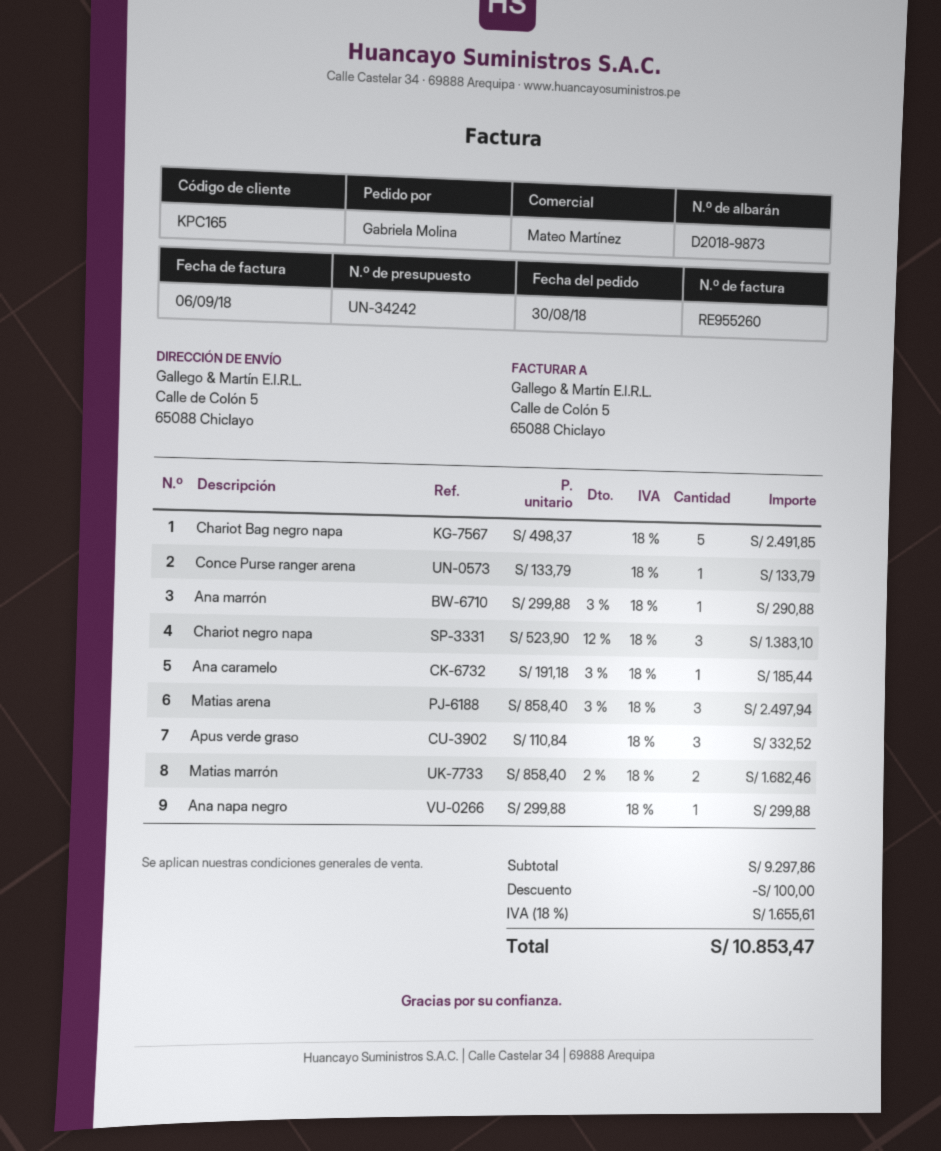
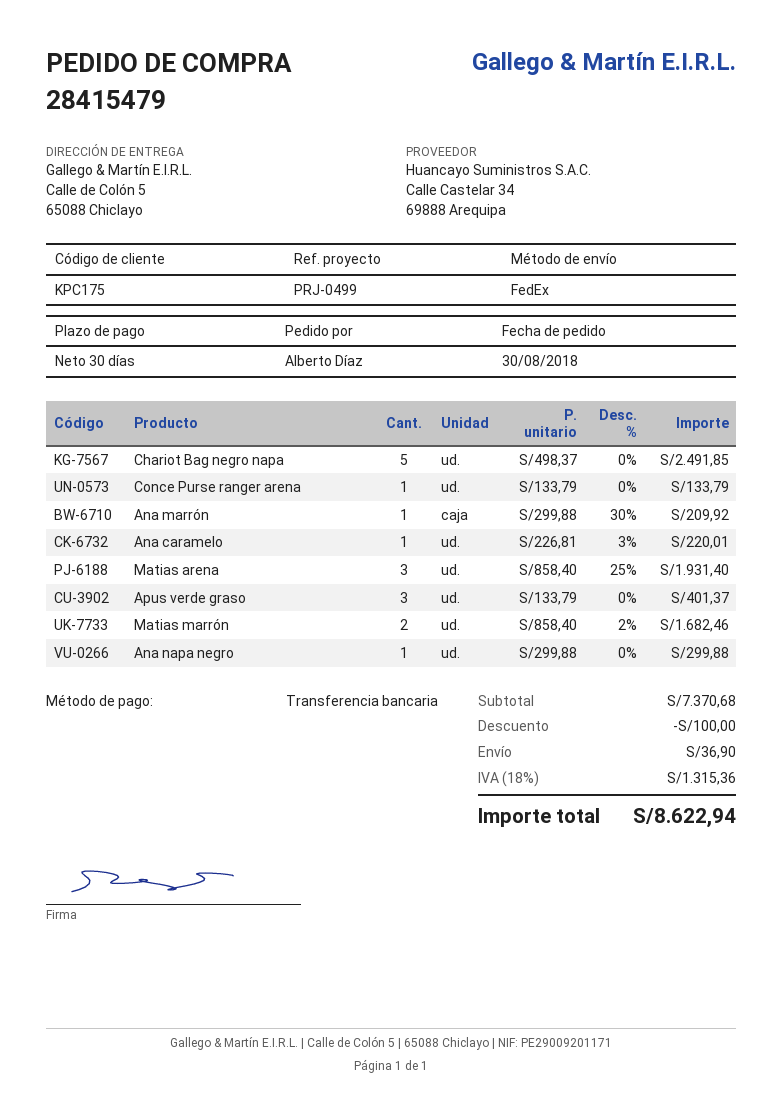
customer number: KPC165 -> KPC175
ordered by: Gabriela Molina -> Alberto Díaz
Ana marrón: 1 x 299.88 - 3% = 290.88 -> 1 x 299.88 - 30% = 209.92
Chariot negro napa: 3 x 523.90 - 12% = 1383.10 -> none
Ana caramelo: 1 x 191.18 - 3% = 185.44 -> 1 x 226.81 - 3% = 220.01
Matias arena: 3 x 858.40 - 3% = 2497.94 -> 3 x 858.40 - 25% = 1931.40
Apus verde graso: 3 x 110.84 = 332.52 -> 3 x 133.79 = 401.37
subtotal: 9297.86 -> 7370.68
shipping: none -> 36.90
tax: 18% = 1655.61 -> 18% = 1315.36
total: 10853.47 -> 8622.94

